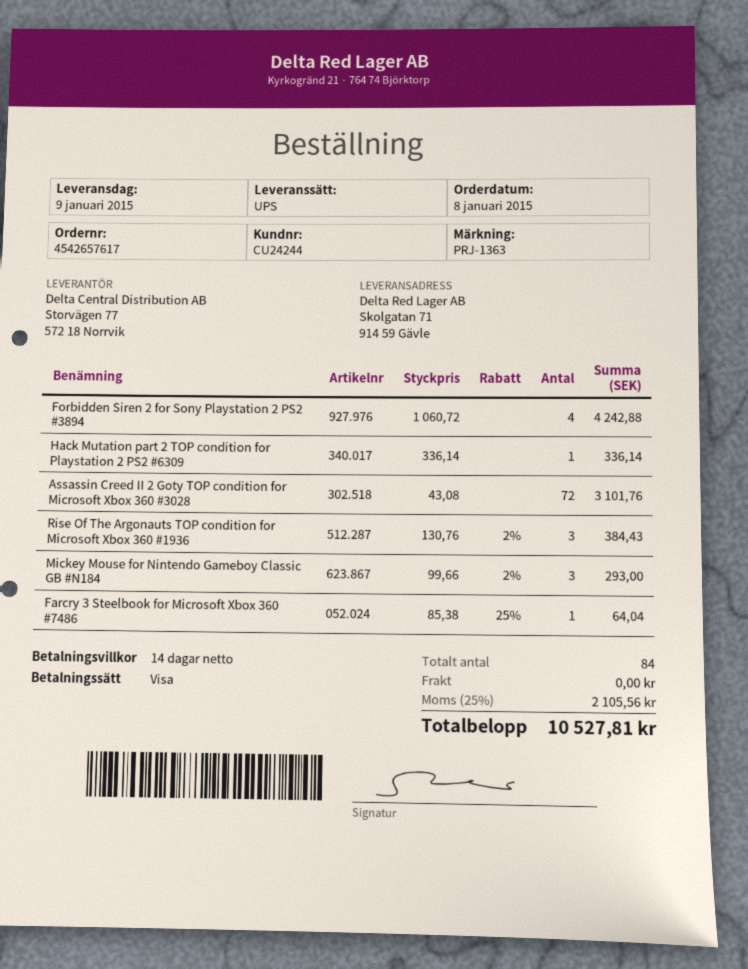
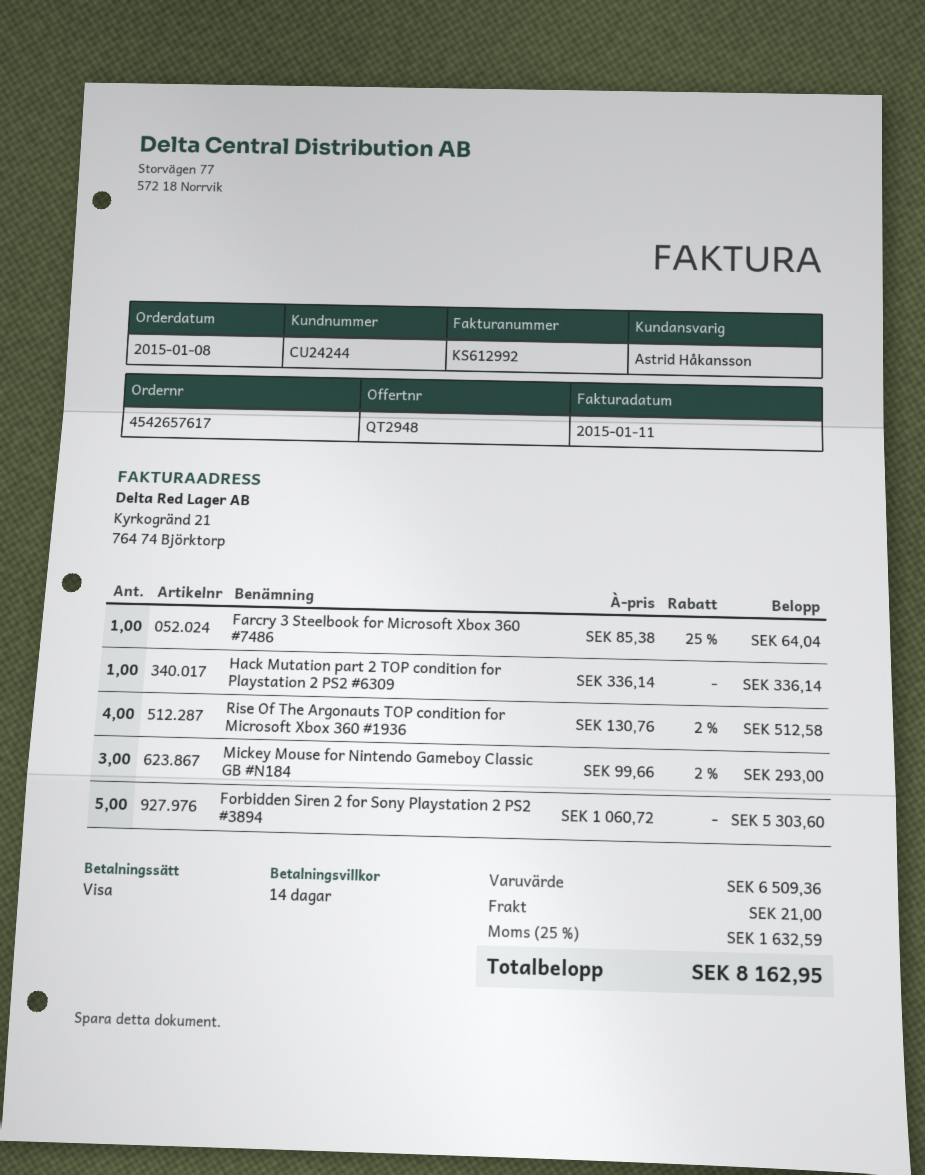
Forbidden Siren 2 for Sony Playstation 2 PS2 #3894: 4 x 1060.72 = 4242.88 -> 5 x 1060.72 = 5303.60
Assassin Creed II 2 Goty TOP condition for Microsoft Xbox 360 #3028: 72 x 43.08 = 3101.76 -> none
Rise Of The Argonauts TOP condition for Microsoft Xbox 360 #1936: 3 x 130.76 - 2% = 384.43 -> 4 x 130.76 - 2% = 512.58
shipping: 0.00 -> 21.00
tax: 25% = 2105.56 -> 25% = 1632.59
total: 10527.81 -> 8162.95

